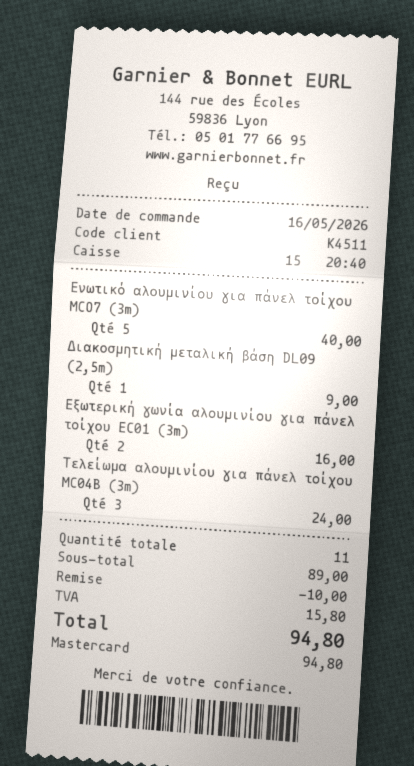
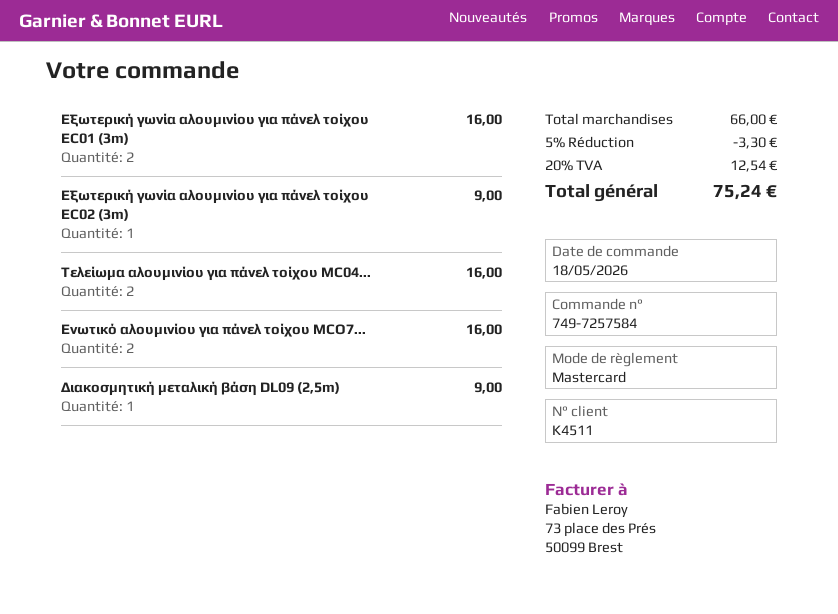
order date: 2026-05-16 -> 2026-05-18
Eνωτικό αλουμινίου για πάνελ τοίχου MCO7 (3m): 5 for 40.00 -> 2 for 16.00
Τελείωμα αλουμινίου για πάνελ τοίχου MC04Β (3m): 3 for 24.00 -> 2 for 16.00
Εξωτερική γωνία αλουμινίου για πάνελ τοίχου EC02 (3m): none -> 1 for 9.00
subtotal: 89.00 -> 66.00
discount: 10.00 -> 3.30
tax: 15.80 -> 12.54
total: 94.80 -> 75.24

